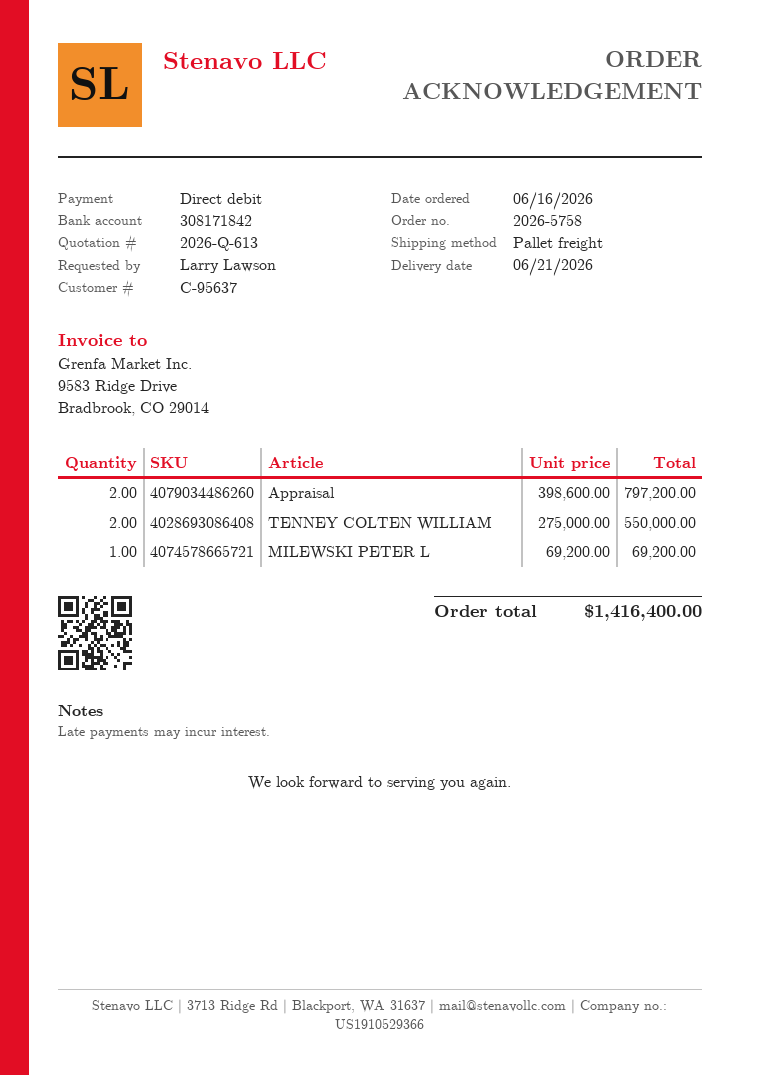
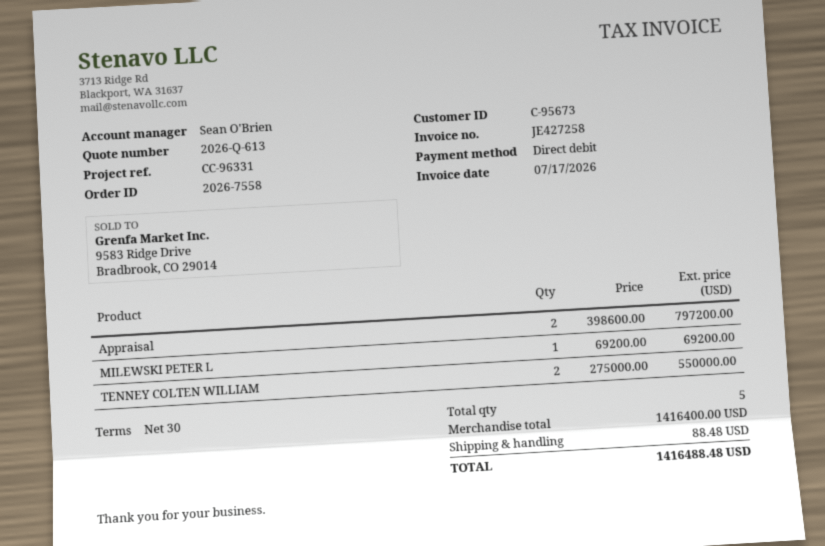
order number: 2026-5758 -> 2026-7558
customer number: C-95637 -> C-95673
shipping: none -> 88.48
total: 1416400.00 -> 1416488.48

